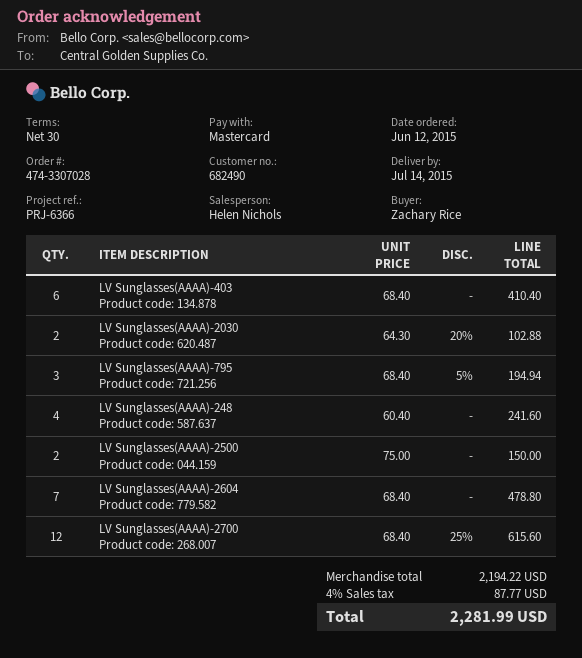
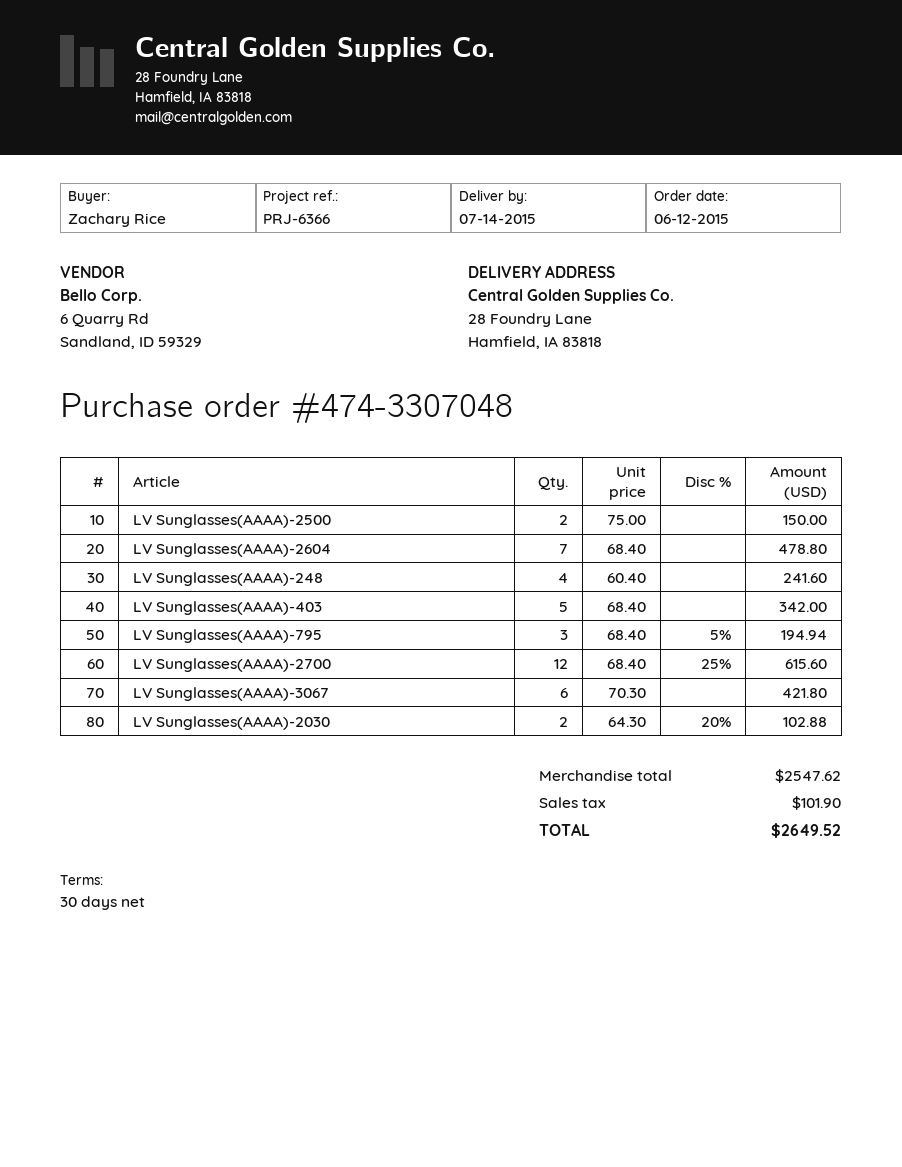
order number: 474-3307028 -> 474-3307048
LV Sunglasses(AAAA)-403: 6 x 68.40 = 410.40 -> 5 x 68.40 = 342.00
LV Sunglasses(AAAA)-3067: none -> 6 x 70.30 = 421.80
subtotal: 2194.22 -> 2547.62
tax: 87.77 -> 101.90
total: 2281.99 -> 2649.52

